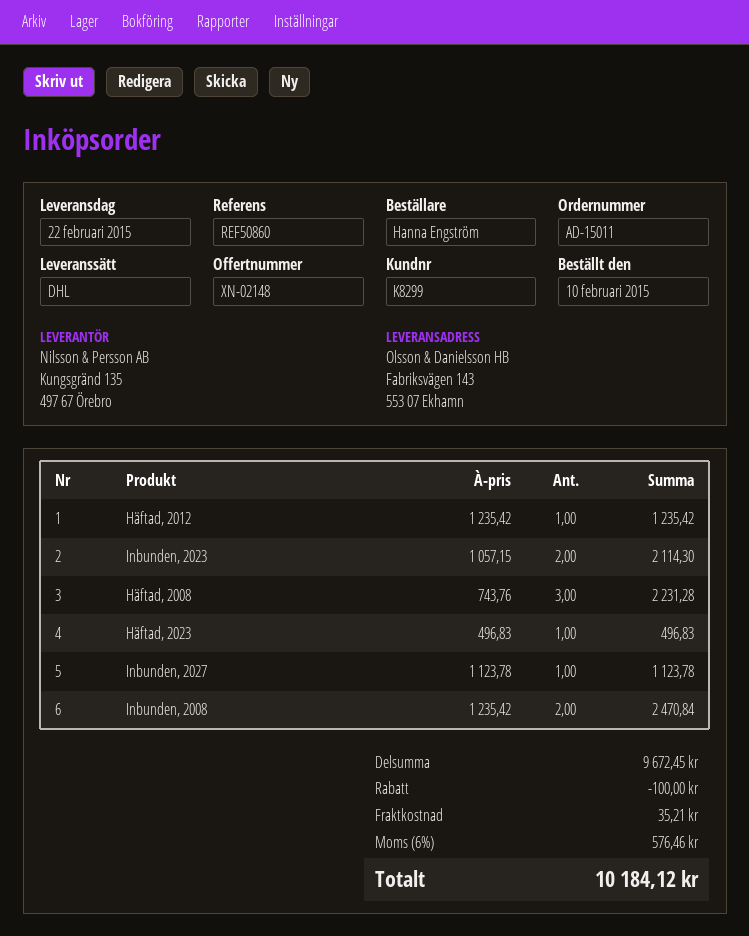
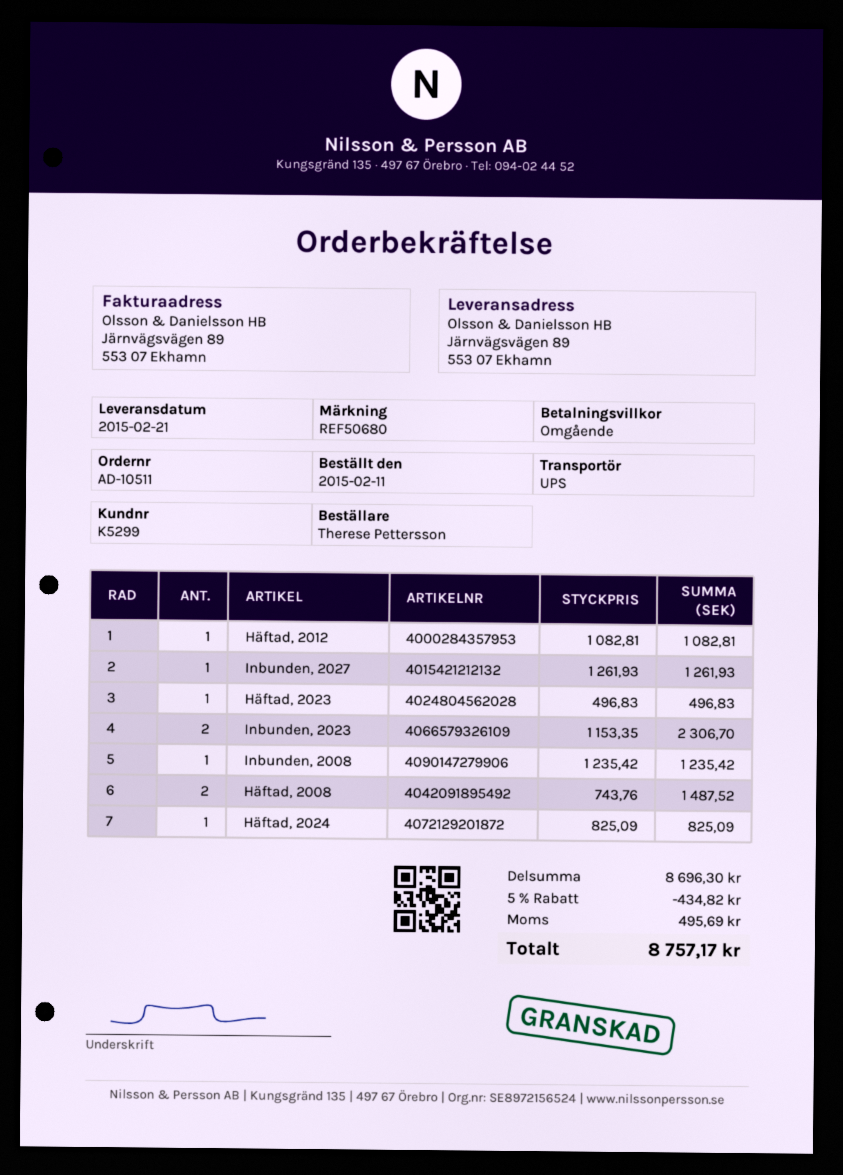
order number: AD-15011 -> AD-10511
order date: 2015-02-10 -> 2015-02-11
delivery date: 2015-02-22 -> 2015-02-21
customer number: K8299 -> K5299
reference: REF50860 -> REF50680
ordered by: Hanna Engström -> Therese Pettersson
shipping method: DHL -> UPS
ship to: Fabriksvägen 143, 553 07 Ekhamn -> Järnvägsvägen 89, 553 07 Ekhamn
Häftad, 2012: 1 x 1235.42 = 1235.42 -> 1 x 1082.81 = 1082.81
Inbunden, 2023: 2 x 1057.15 = 2114.30 -> 2 x 1153.35 = 2306.70
Häftad, 2008: 3 x 743.76 = 2231.28 -> 2 x 743.76 = 1487.52
Inbunden, 2027: 1 x 1123.78 = 1123.78 -> 1 x 1261.93 = 1261.93
Inbunden, 2008: 2 x 1235.42 = 2470.84 -> 1 x 1235.42 = 1235.42
Häftad, 2024: none -> 1 x 825.09 = 825.09
subtotal: 9672.45 -> 8696.30
discount: 100.00 -> 434.82
shipping: 35.21 -> none
tax: 576.46 -> 495.69
total: 10184.12 -> 8757.17

